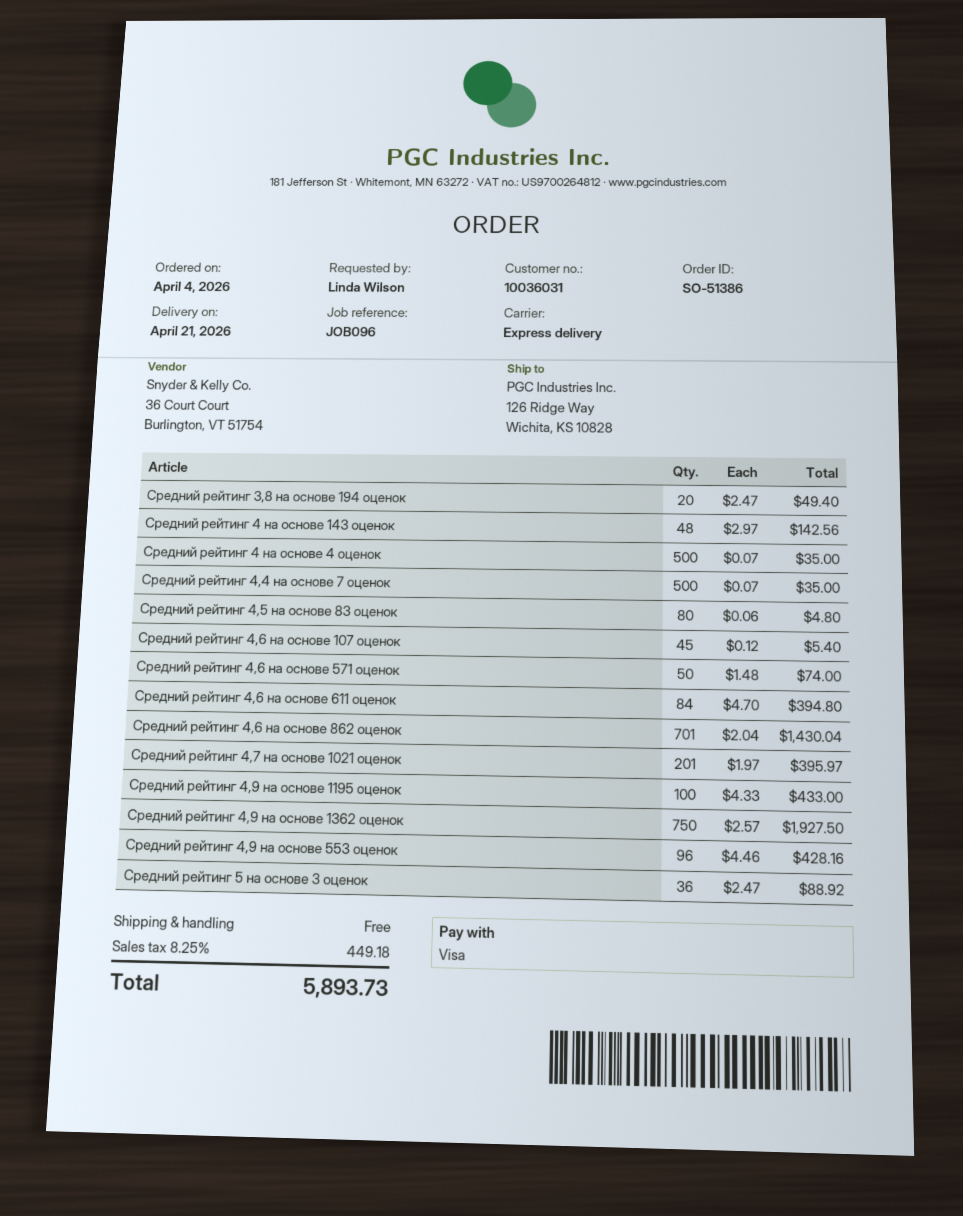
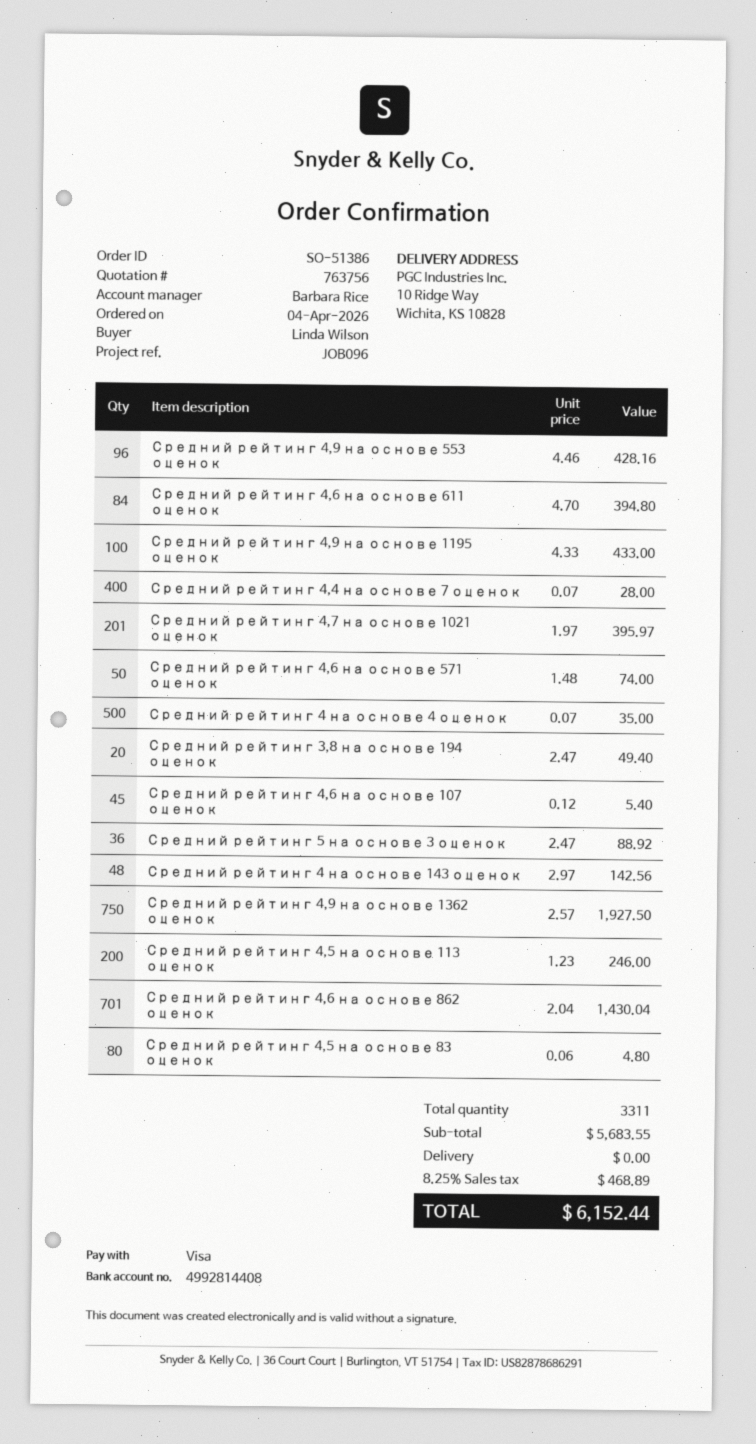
ship to: 126 Ridge Way, Wichita, KS 10828 -> 10 Ridge Way, Wichita, KS 10828
Средний рейтинг 4,4 на основе 7 оценок: 500 x 0.07 = 35.00 -> 400 x 0.07 = 28.00
Средний рейтинг 4,5 на основе 113 оценок: none -> 200 x 1.23 = 246.00
tax: 8.25% = 449.18 -> 8.25% = 468.89
total: 5893.73 -> 6152.44

